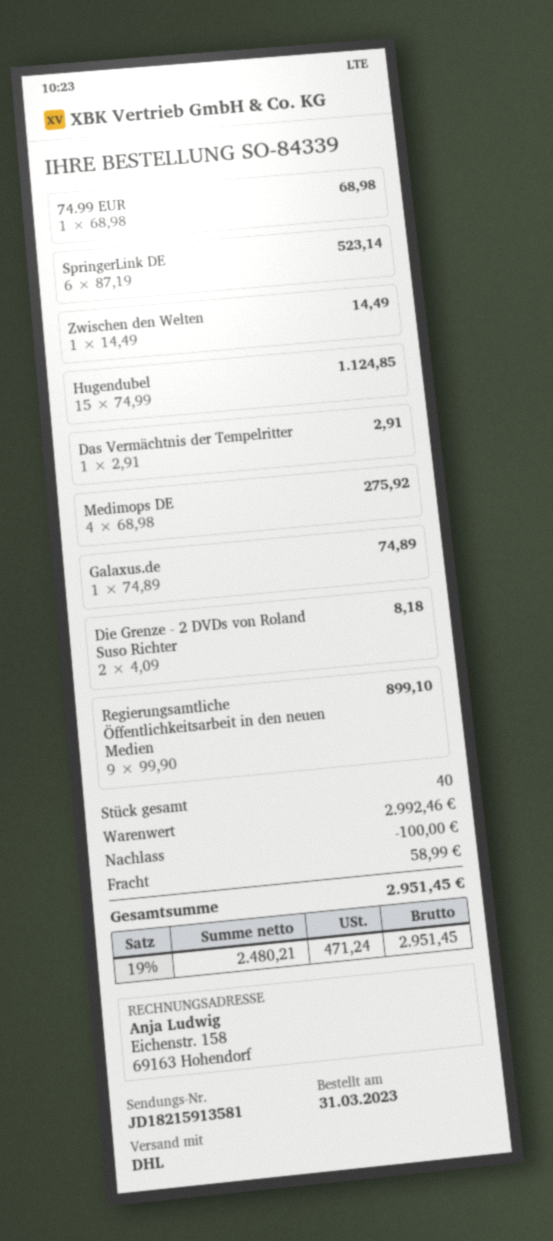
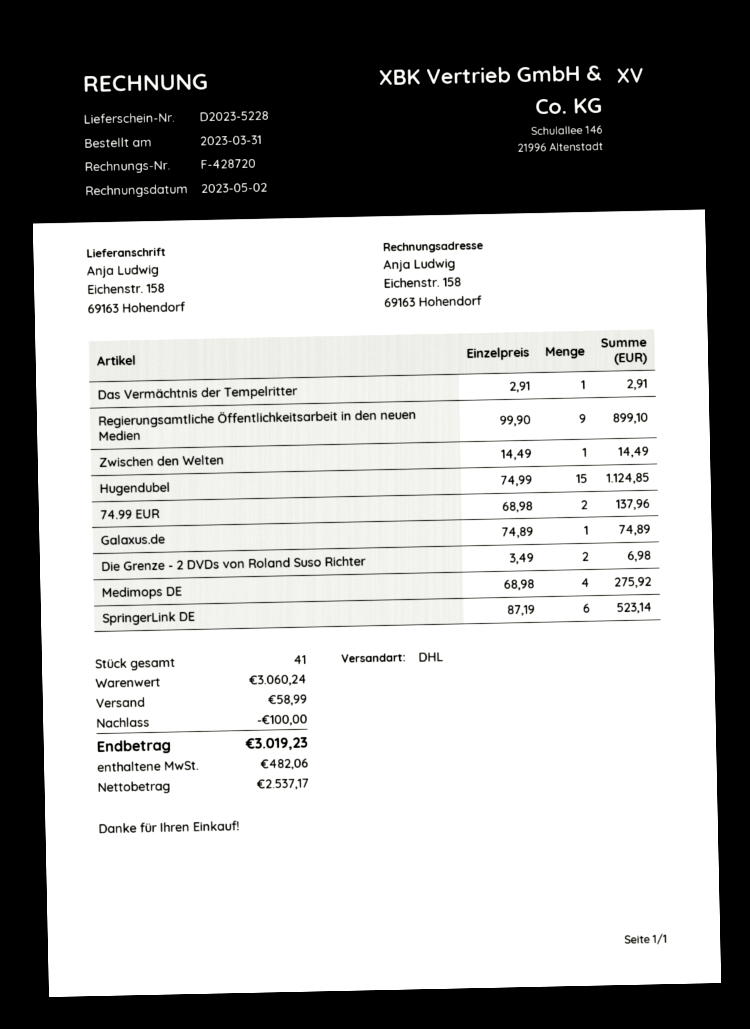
74.99 EUR: 1 x 68.98 = 68.98 -> 2 x 68.98 = 137.96
Die Grenze - 2 DVDs von Roland Suso Richter: 2 x 4.09 = 8.18 -> 2 x 3.49 = 6.98
total quantity: 40 -> 41
subtotal: 2992.46 -> 3060.24
net: 2480.21 -> 2537.17
tax: 471.24 -> 482.06
total: 2951.45 -> 3019.23

